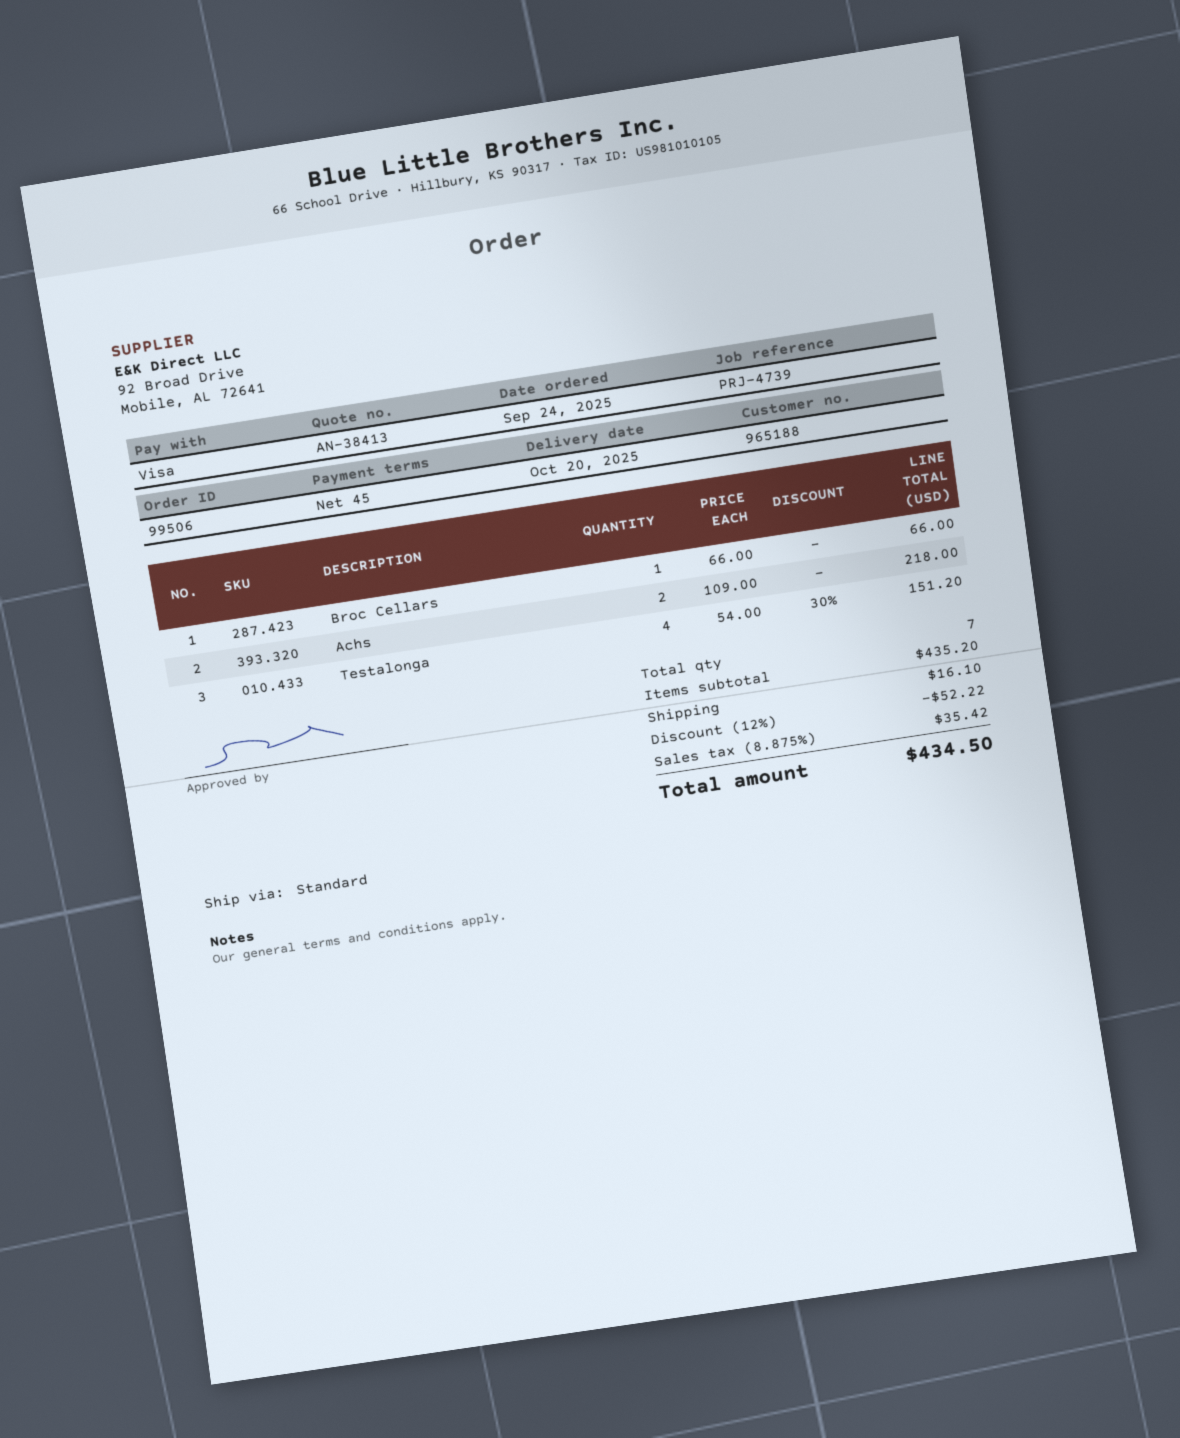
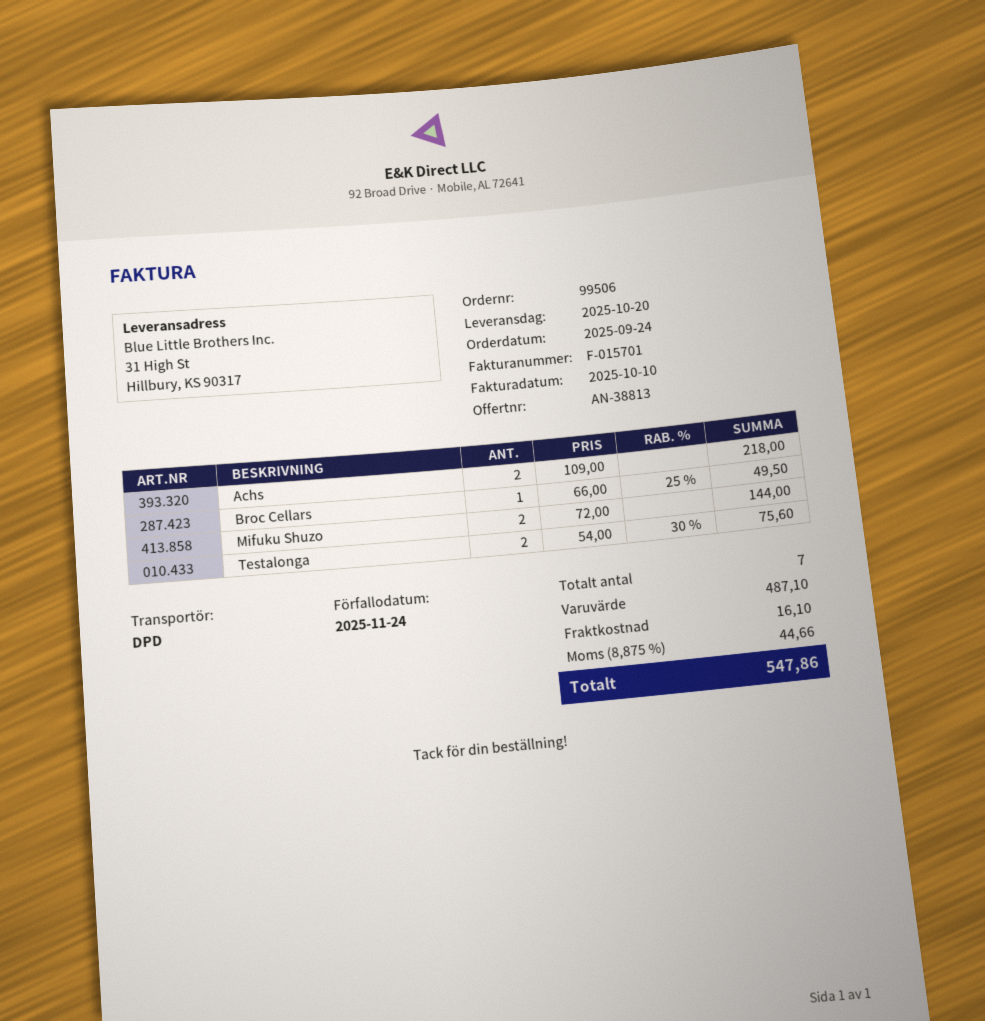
quote number: AN-38413 -> AN-38813
shipping method: standard -> DPD
Broc Cellars: 1 x 66.00 = 66.00 -> 1 x 66.00 - 25% = 49.50
Testalonga: 4 x 54.00 - 30% = 151.20 -> 2 x 54.00 - 30% = 75.60
Mifuku Shuzo: none -> 2 x 72.00 = 144.00
subtotal: 435.20 -> 487.10
discount: 12% = 52.22 -> none
tax: 8.875% = 35.42 -> 8.875% = 44.66
total: 434.50 -> 547.86

